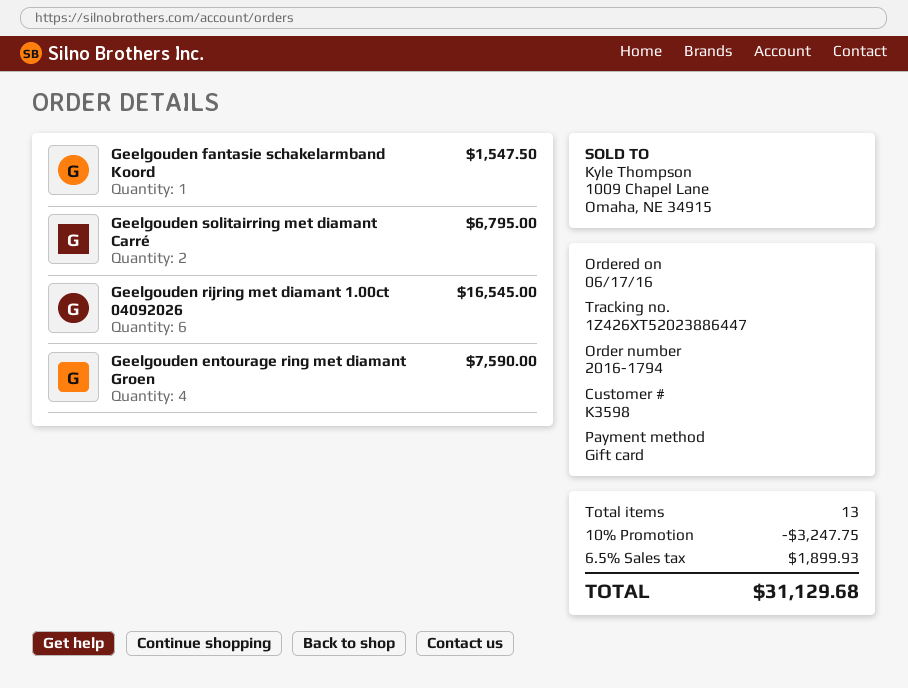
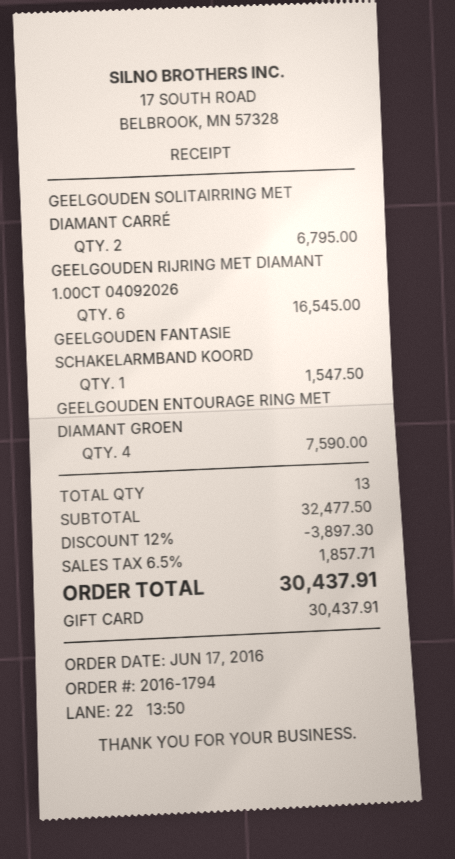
discount: 10% = 3247.75 -> 12% = 3897.30
tax: 6.5% = 1899.93 -> 6.5% = 1857.71
total: 31129.68 -> 30437.91

